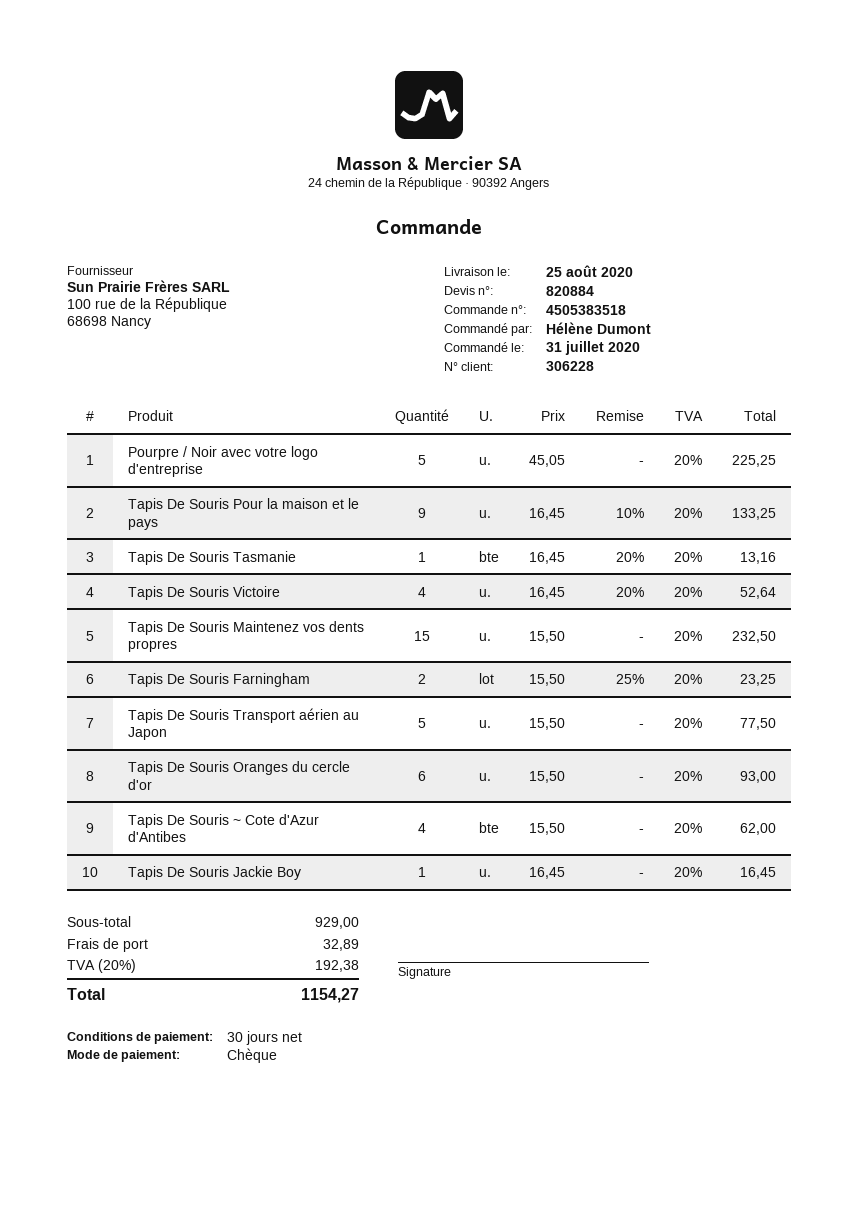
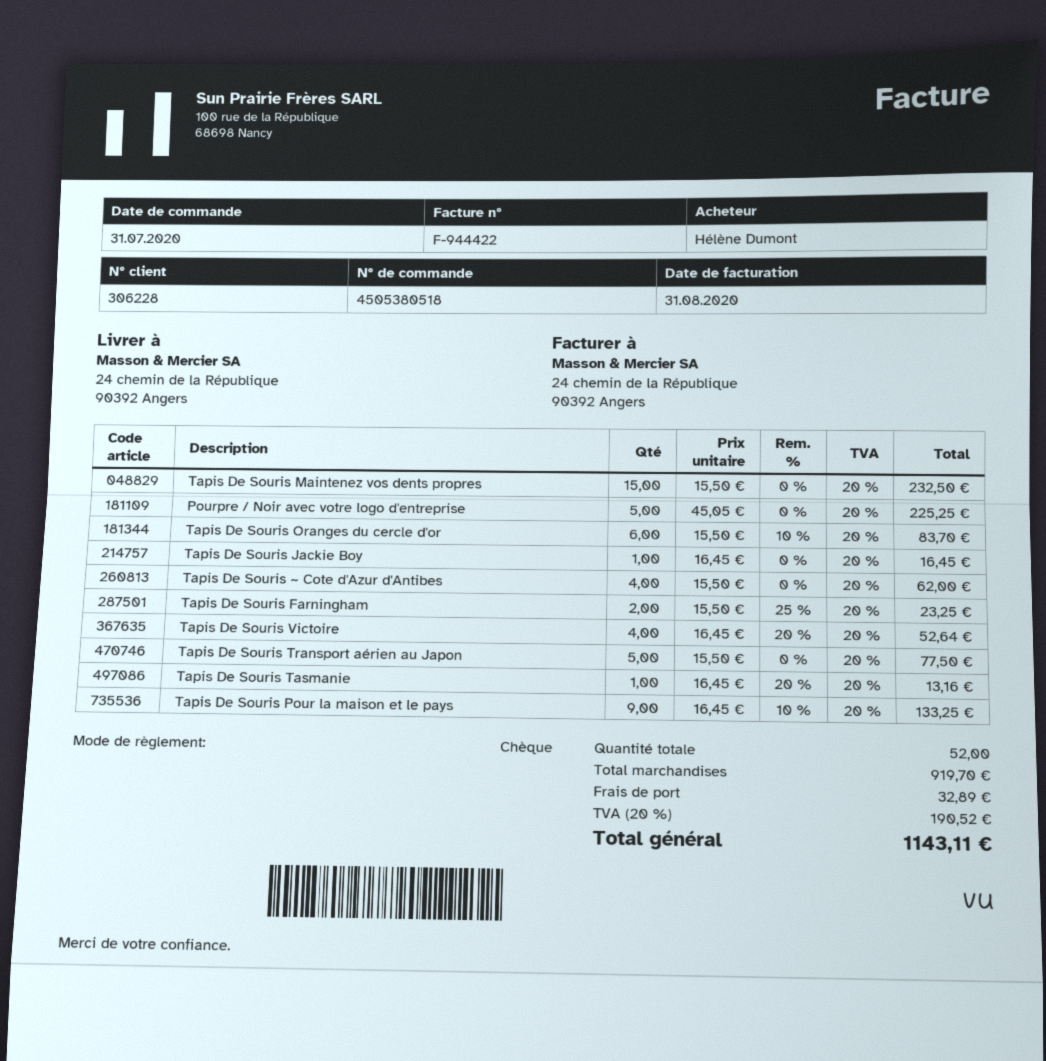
order number: 4505383518 -> 4505380518
Tapis De Souris Oranges du cercle d'or: 6 x 15.50 = 93.00 -> 6 x 15.50 - 10% = 83.70
subtotal: 929.00 -> 919.70
tax: 20% = 192.38 -> 20% = 190.52
total: 1154.27 -> 1143.11

